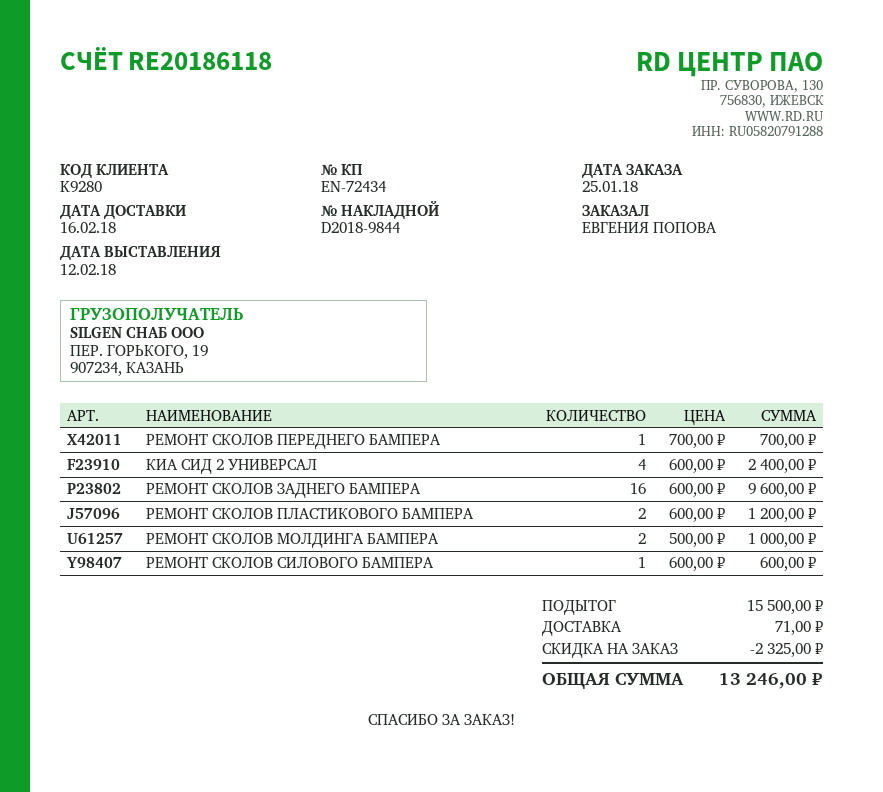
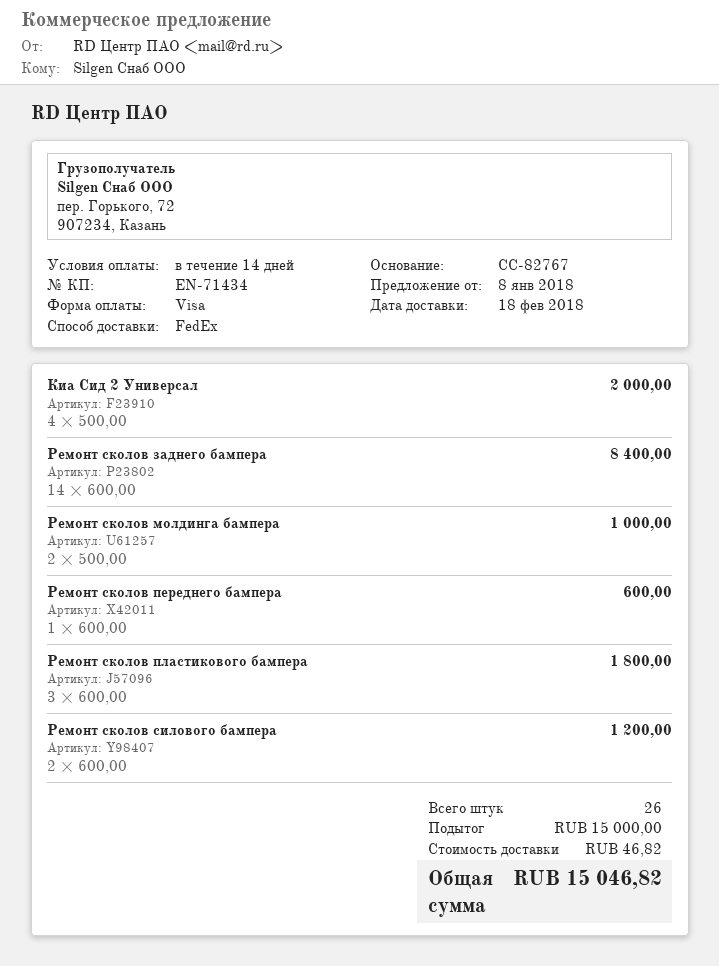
quote number: EN-72434 -> EN-71434
delivery date: 2018-02-16 -> 2018-02-18
ship to: ПЕР. ГОРЬКОГО, 19, 907234, КАЗАНЬ -> пер. Горького, 72, 907234, Казань
РЕМОНТ СКОЛОВ ПЕРЕДНЕГО БАМПЕРА: 1 x 700.00 = 700.00 -> 1 x 600.00 = 600.00
КИА СИД 2 УНИВЕРСАЛ: 4 x 600.00 = 2400.00 -> 4 x 500.00 = 2000.00
РЕМОНТ СКОЛОВ ЗАДНЕГО БАМПЕРА: 16 x 600.00 = 9600.00 -> 14 x 600.00 = 8400.00
РЕМОНТ СКОЛОВ ПЛАСТИКОВОГО БАМПЕРА: 2 x 600.00 = 1200.00 -> 3 x 600.00 = 1800.00
РЕМОНТ СКОЛОВ СИЛОВОГО БАМПЕРА: 1 x 600.00 = 600.00 -> 2 x 600.00 = 1200.00
subtotal: 15500.00 -> 15000.00
discount: 2325.00 -> none
shipping: 71.00 -> 46.82
total: 13246.00 -> 15046.82

